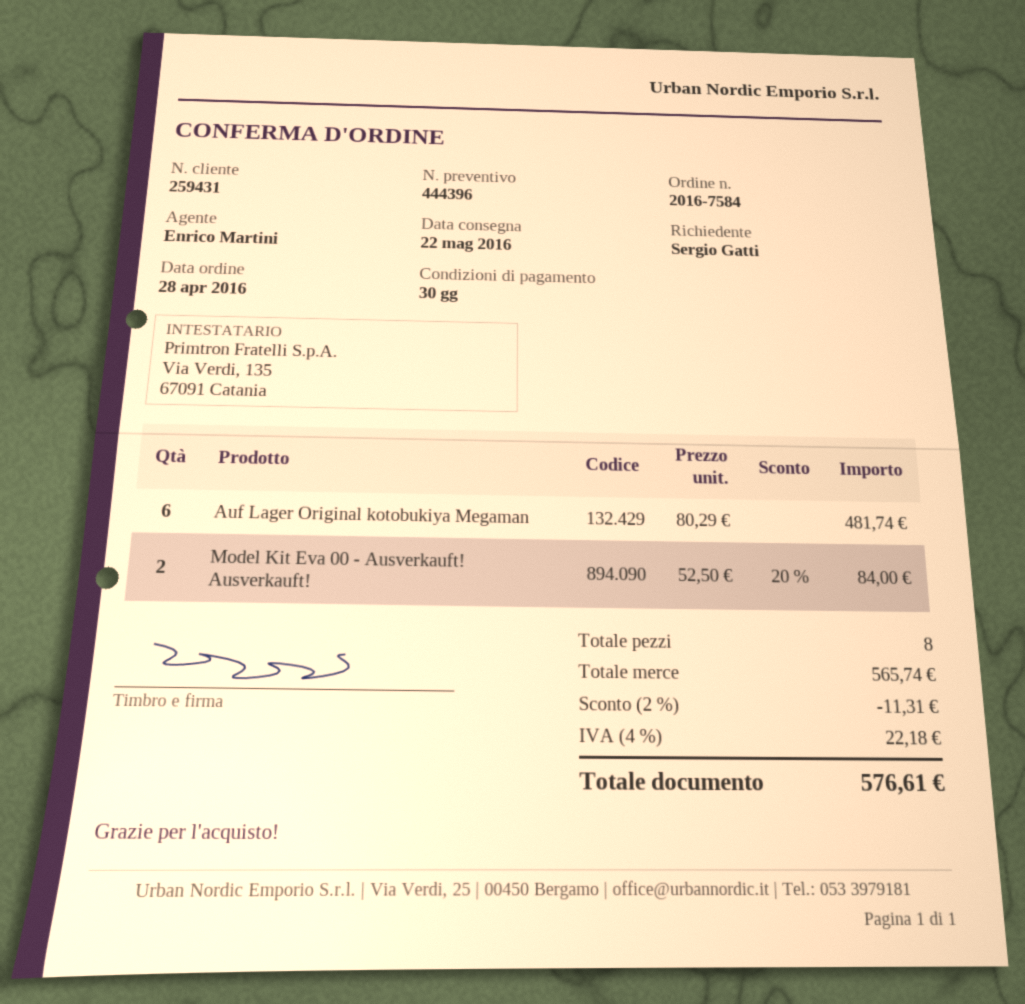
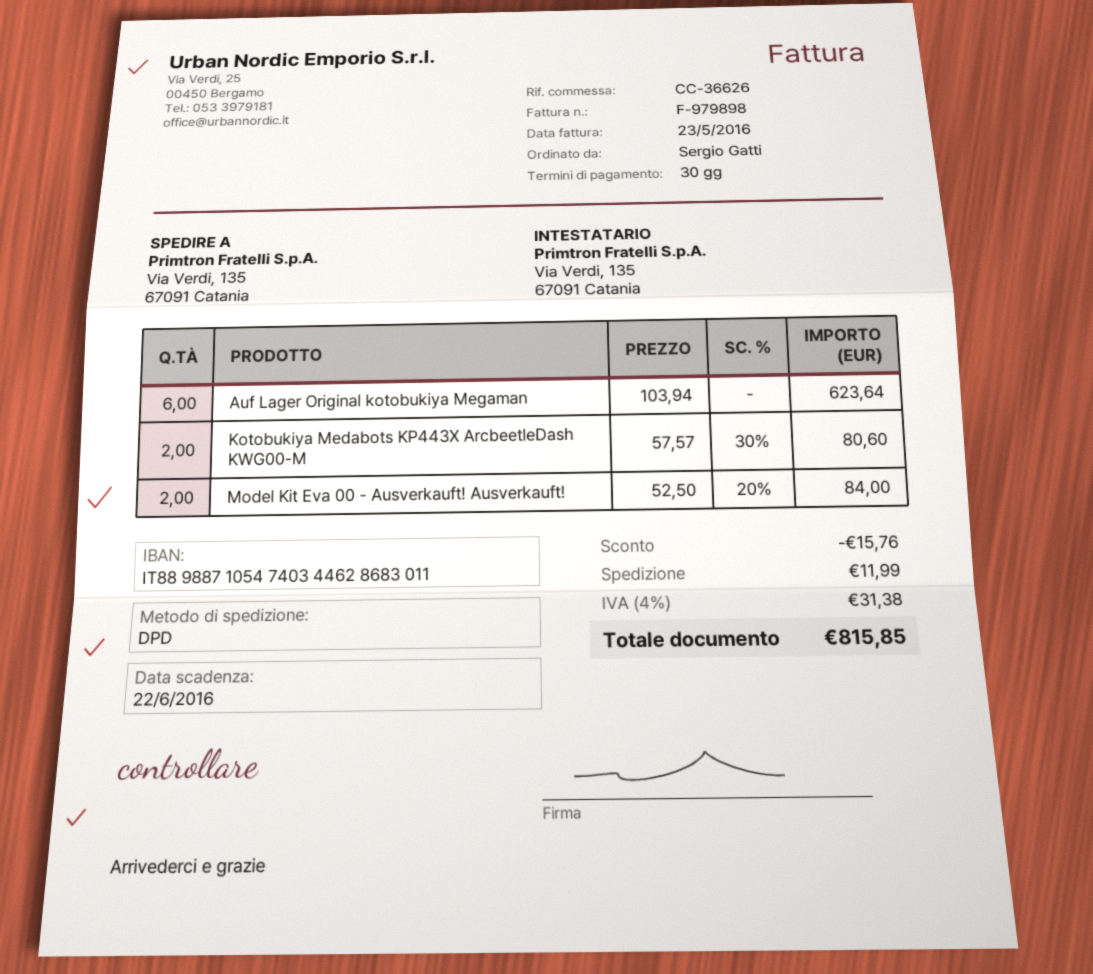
Auf Lager Original kotobukiya Megaman: 6 x 80.29 = 481.74 -> 6 x 103.94 = 623.64
Kotobukiya Medabots KP443X ArcbeetleDash KWG00-M: none -> 2 x 57.57 - 30% = 80.60
discount: 11.31 -> 15.76
shipping: none -> 11.99
tax: 4% = 22.18 -> 4% = 31.38
total: 576.61 -> 815.85

